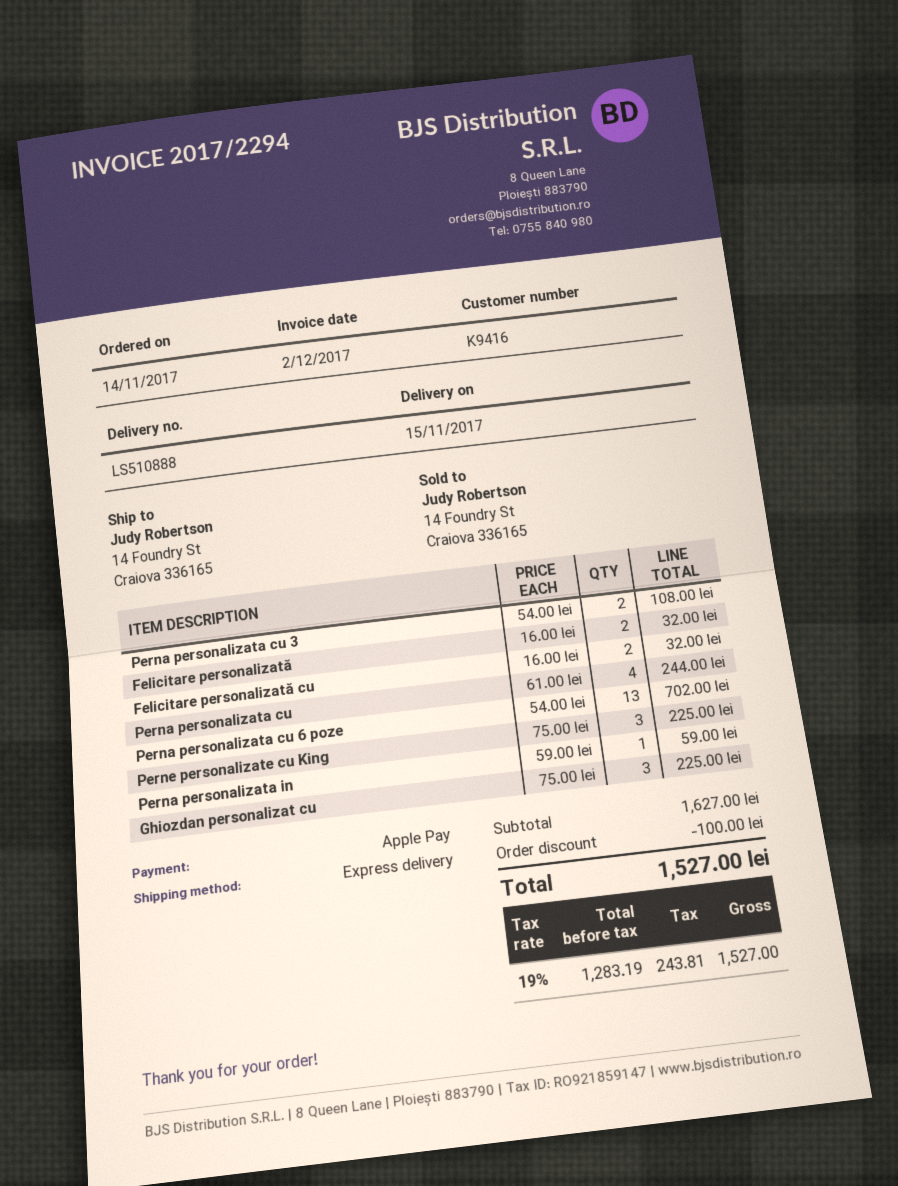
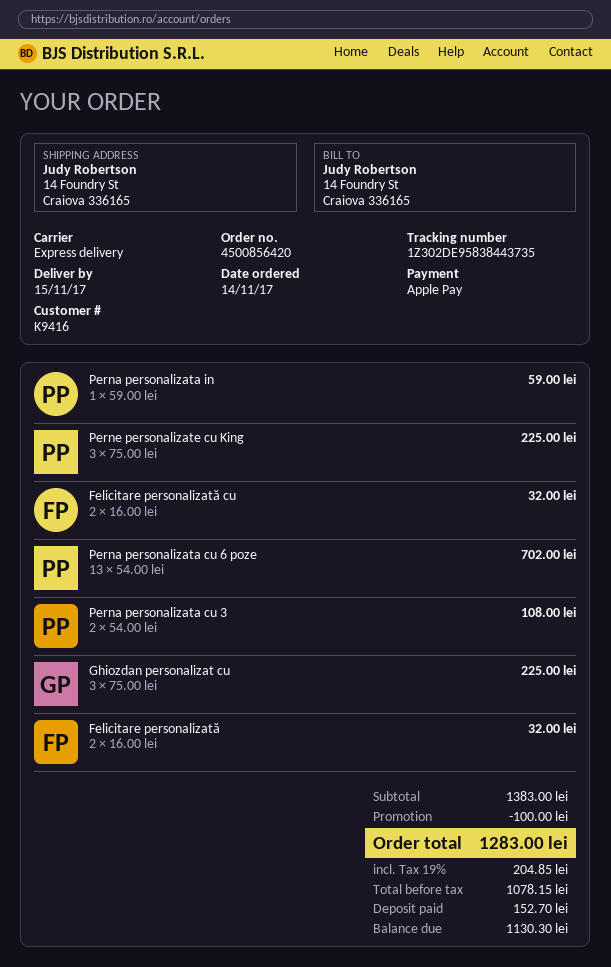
Perna personalizata cu: 4 x 61.00 = 244.00 -> none
subtotal: 1627.00 -> 1383.00
net: 1283.19 -> 1078.15
tax: 19% = 243.81 -> 19% = 204.85
total: 1527.00 -> 1283.00

